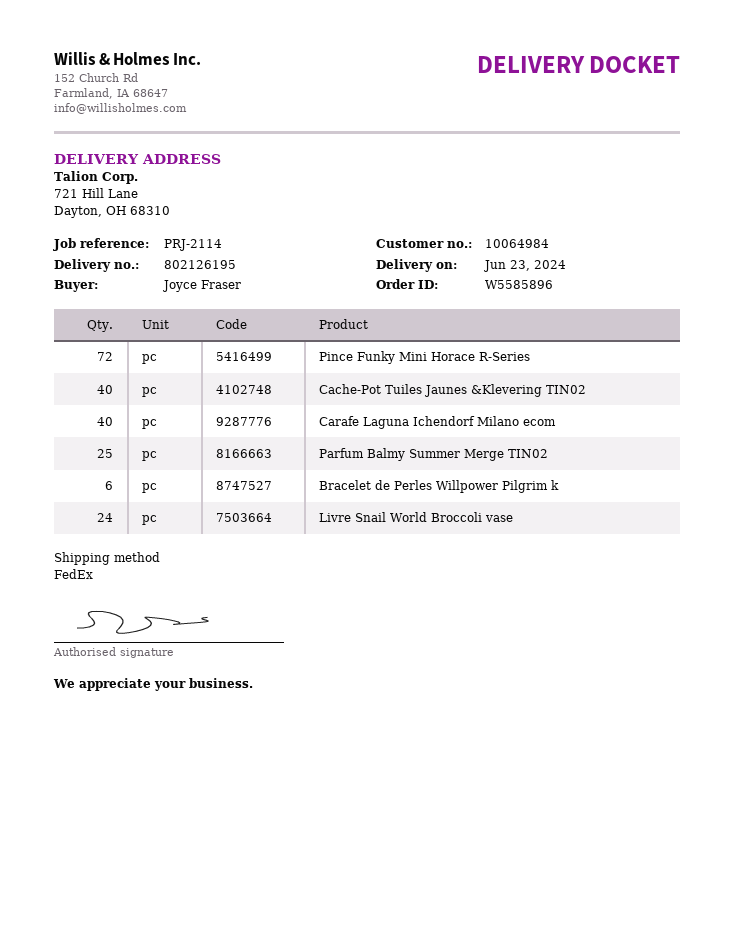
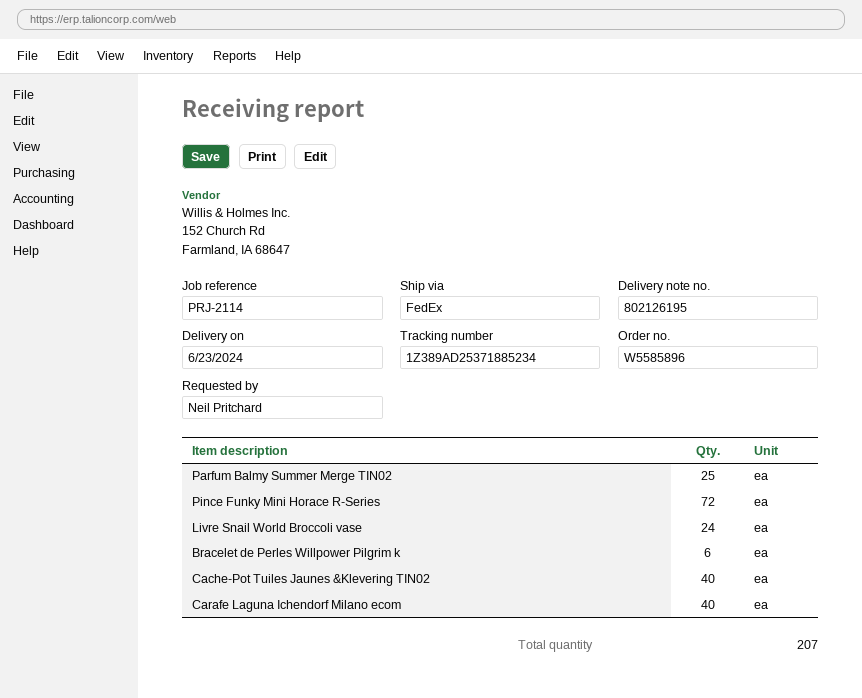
ordered by: Joyce Fraser -> Neil Pritchard

